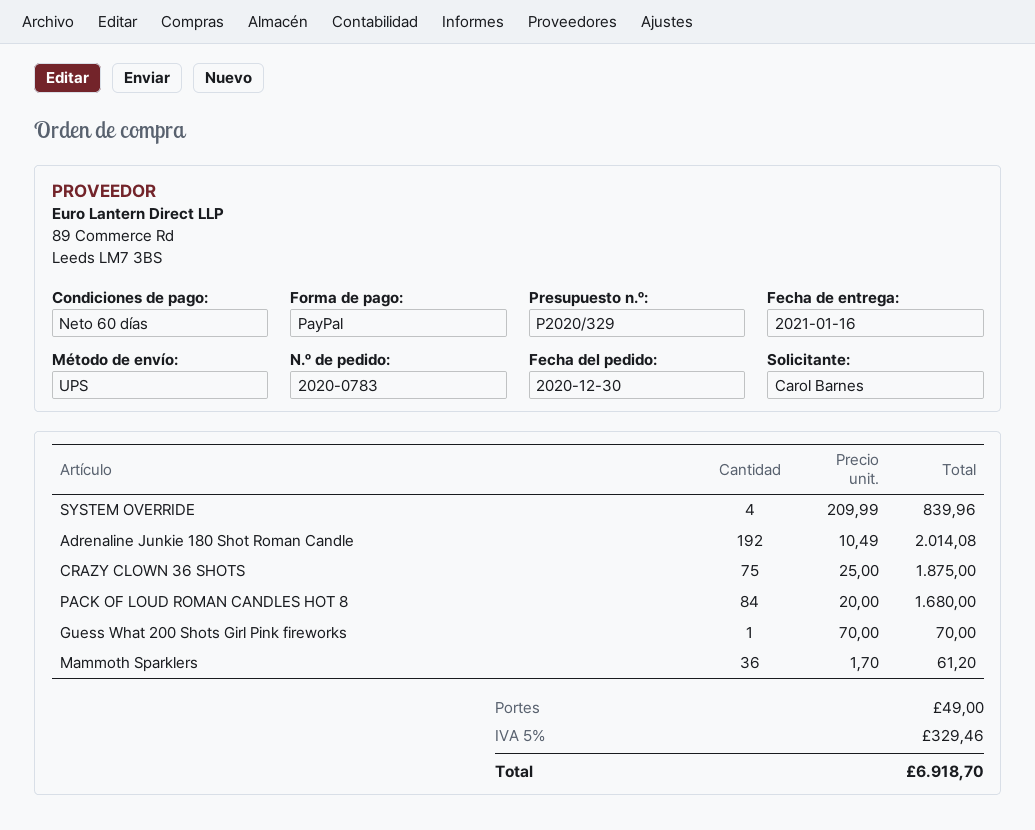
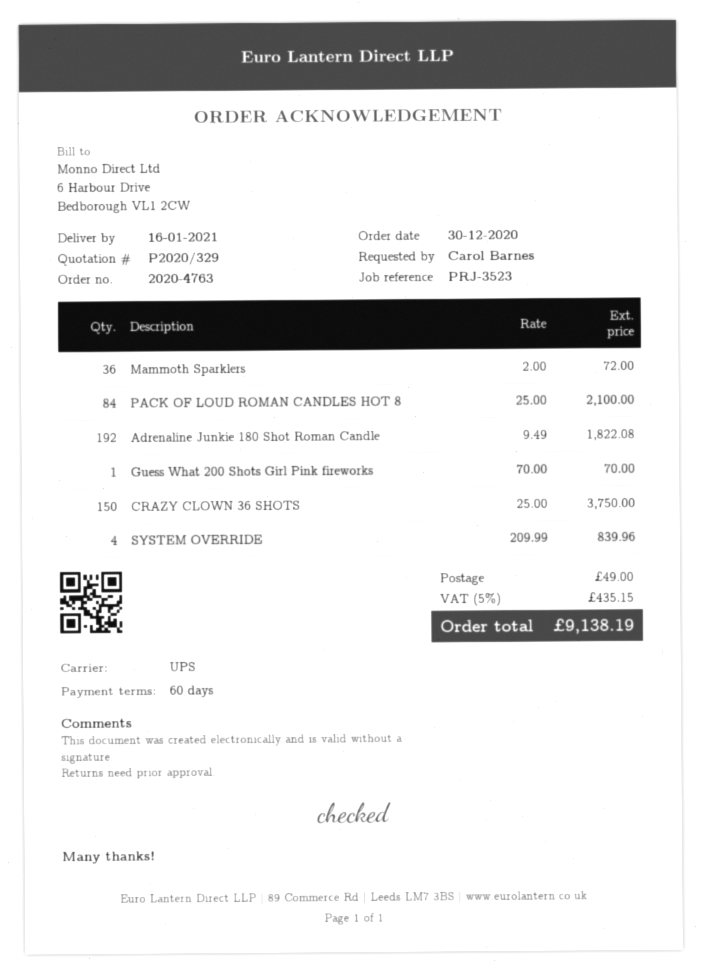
order number: 2020-0783 -> 2020-4763
Adrenaline Junkie 180 Shot Roman Candle: 192 x 10.49 = 2014.08 -> 192 x 9.49 = 1822.08
CRAZY CLOWN 36 SHOTS: 75 x 25.00 = 1875.00 -> 150 x 25.00 = 3750.00
PACK OF LOUD ROMAN CANDLES HOT 8: 84 x 20.00 = 1680.00 -> 84 x 25.00 = 2100.00
Mammoth Sparklers: 36 x 1.70 = 61.20 -> 36 x 2.00 = 72.00
tax: 5% = 329.46 -> 5% = 435.15
total: 6918.70 -> 9138.19

